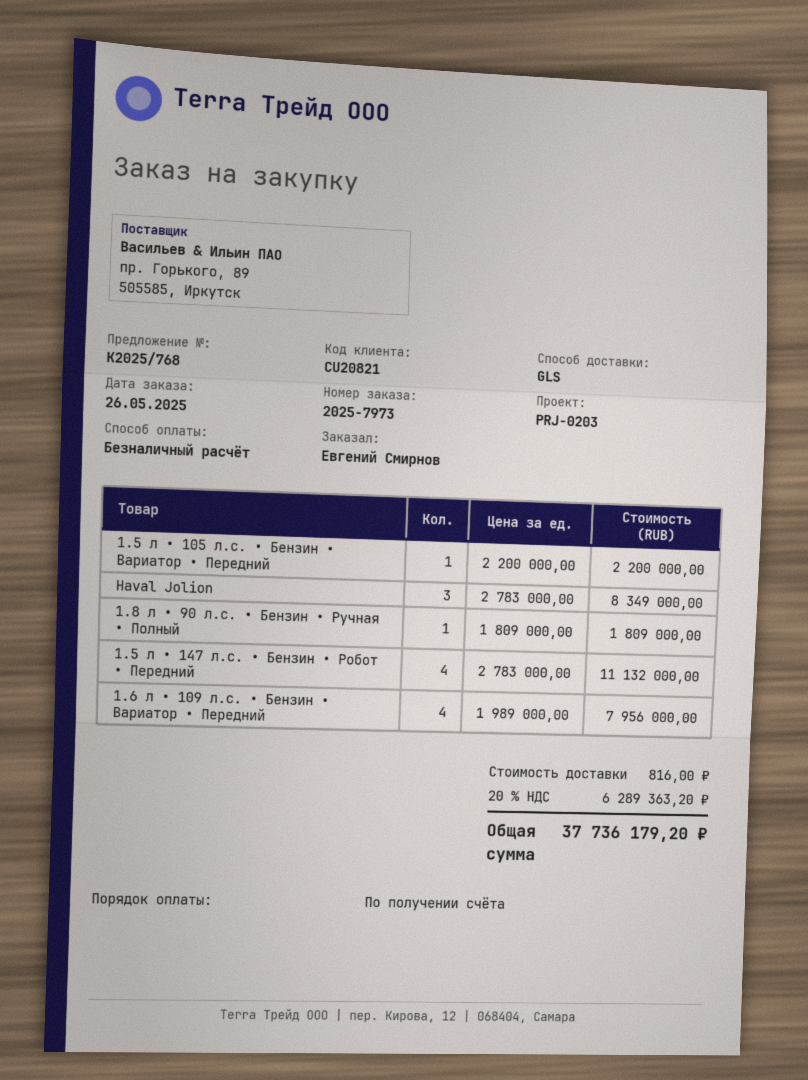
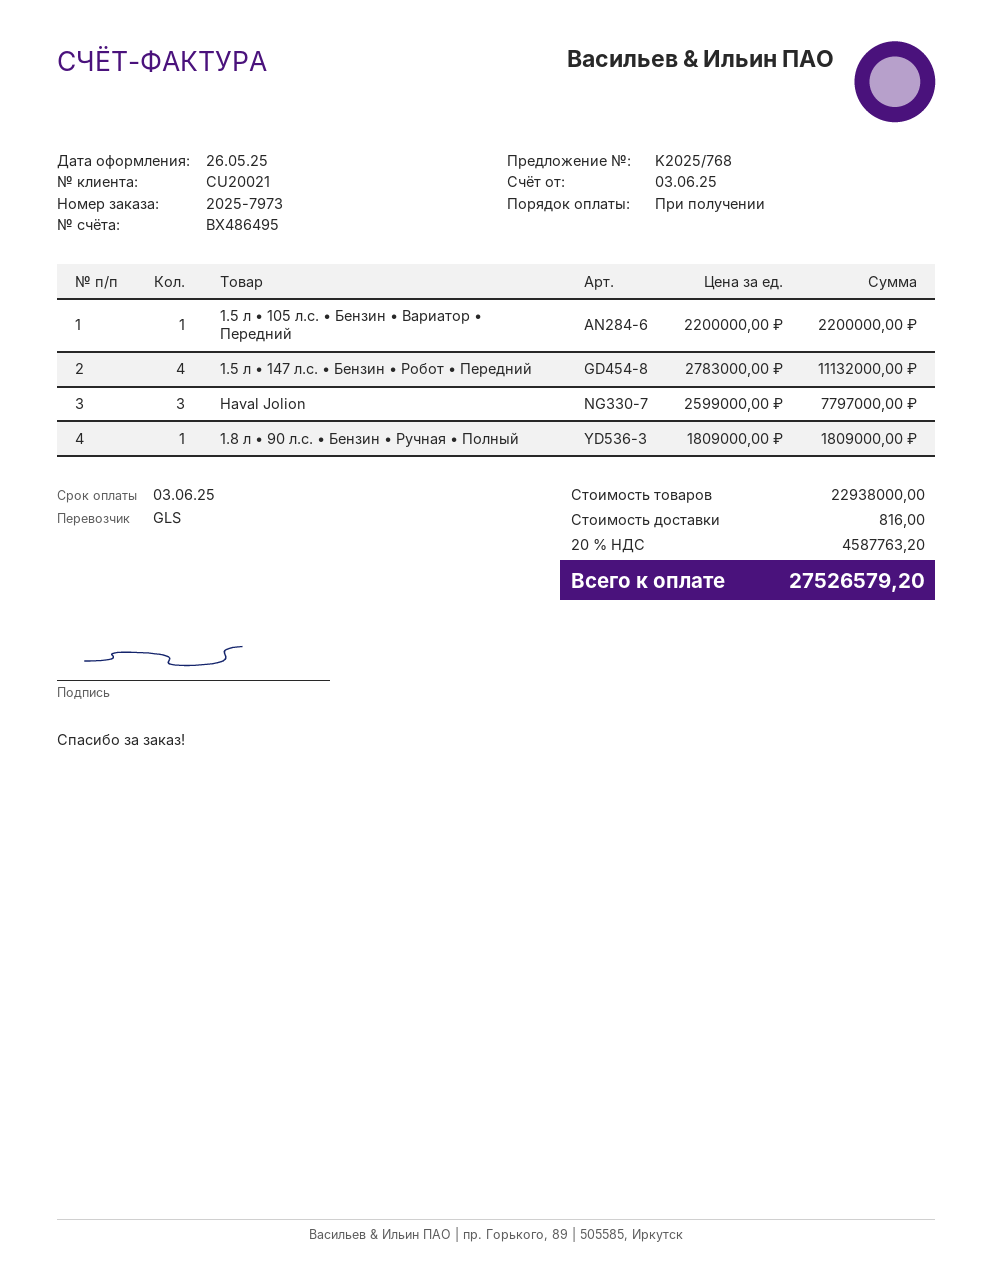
customer number: CU20821 -> CU20021
Haval Jolion: 3 x 2783000.00 = 8349000.00 -> 3 x 2599000.00 = 7797000.00
1.6 л • 109 л.с. • Бензин • Вариатор • Передний: 4 x 1989000.00 = 7956000.00 -> none
tax: 20% = 6289363.20 -> 20% = 4587763.20
total: 37736179.20 -> 27526579.20

